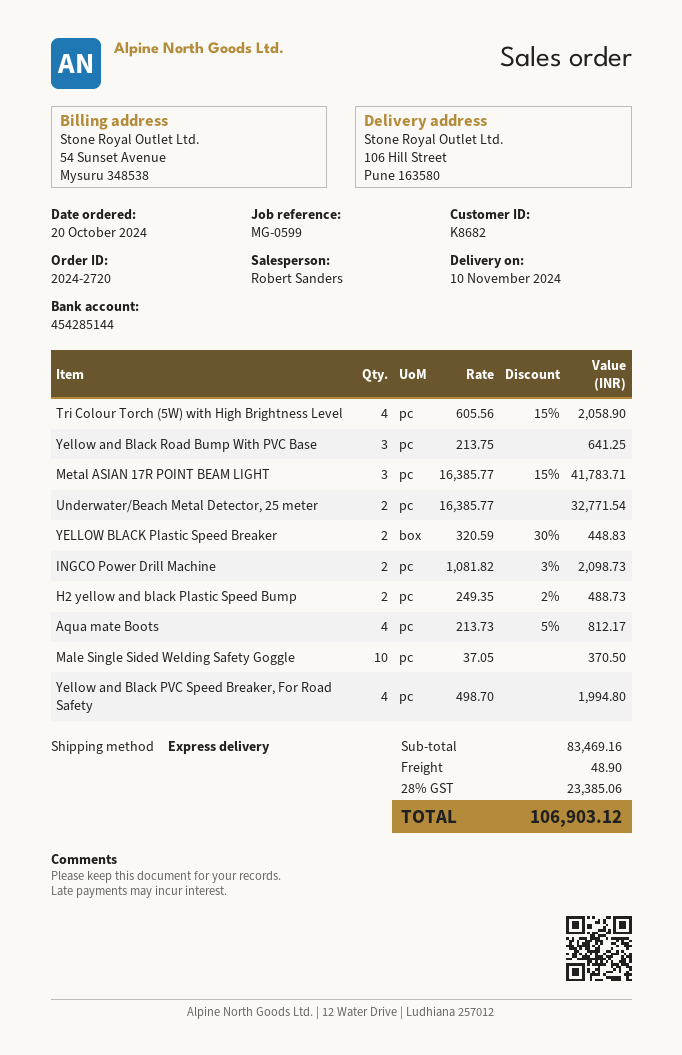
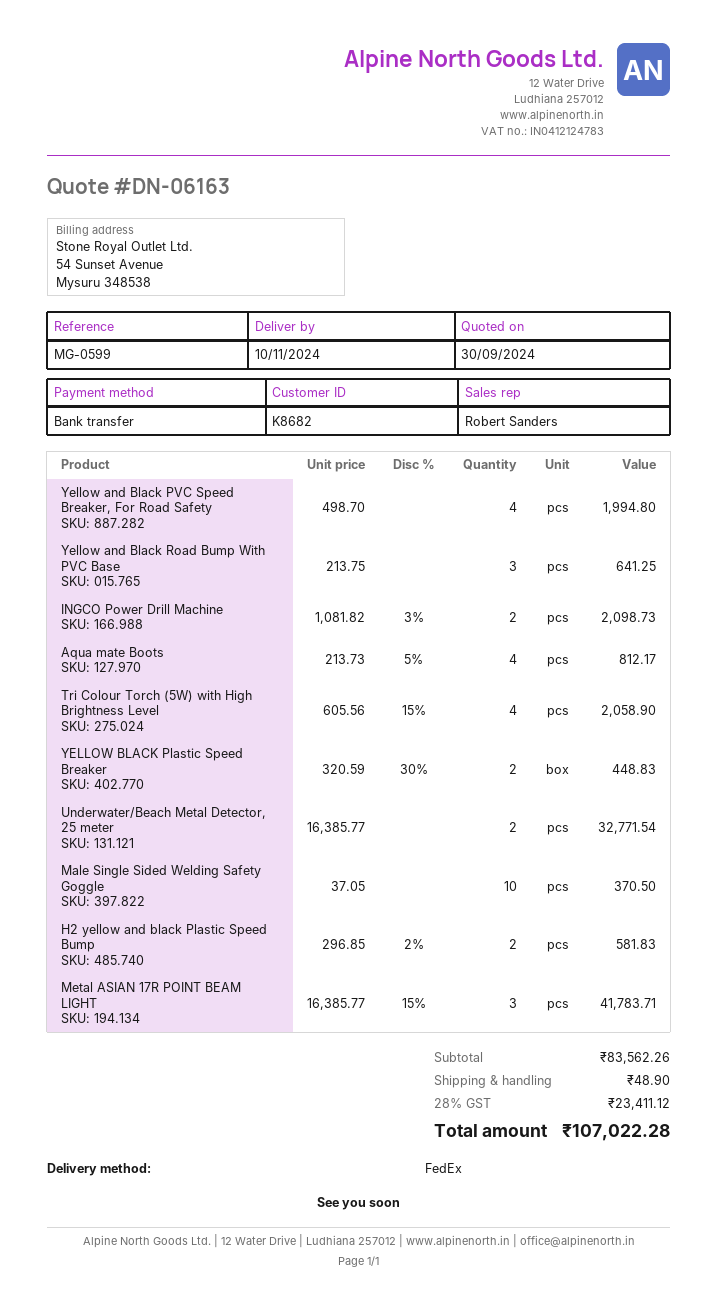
shipping method: express -> FedEx
H2 yellow and black Plastic Speed Bump: 2 x 249.35 - 2% = 488.73 -> 2 x 296.85 - 2% = 581.83
subtotal: 83469.16 -> 83562.26
tax: 28% = 23385.06 -> 28% = 23411.12
total: 106903.12 -> 107022.28

